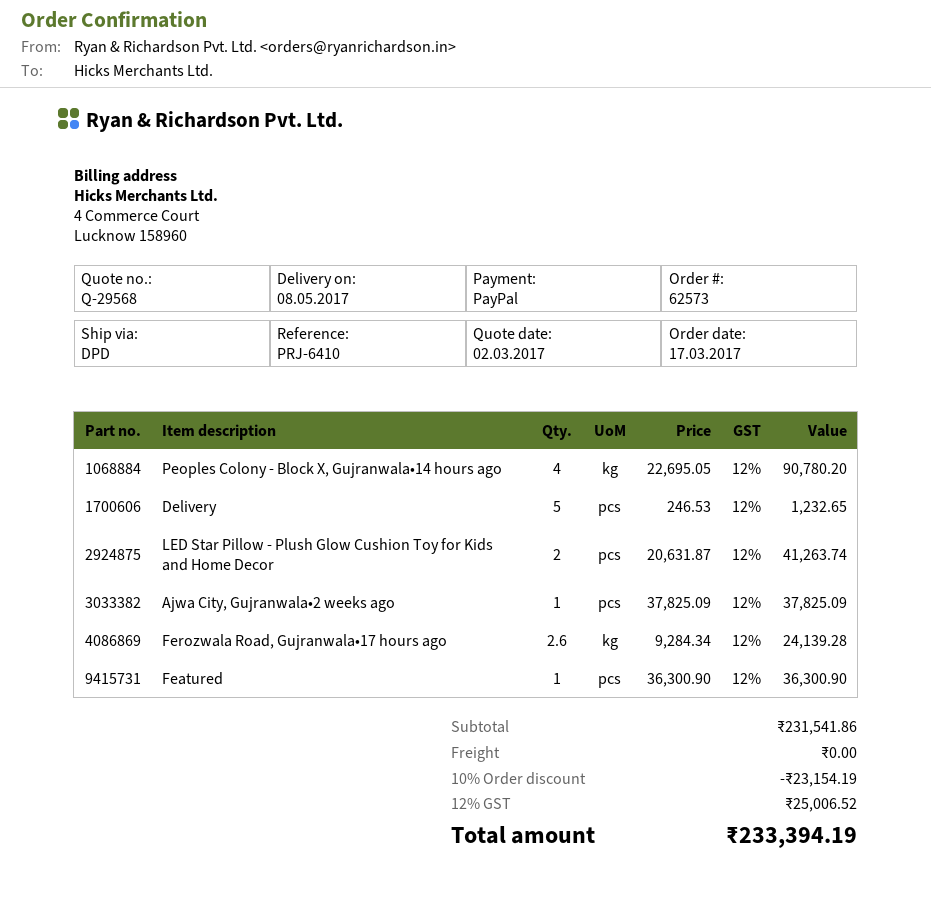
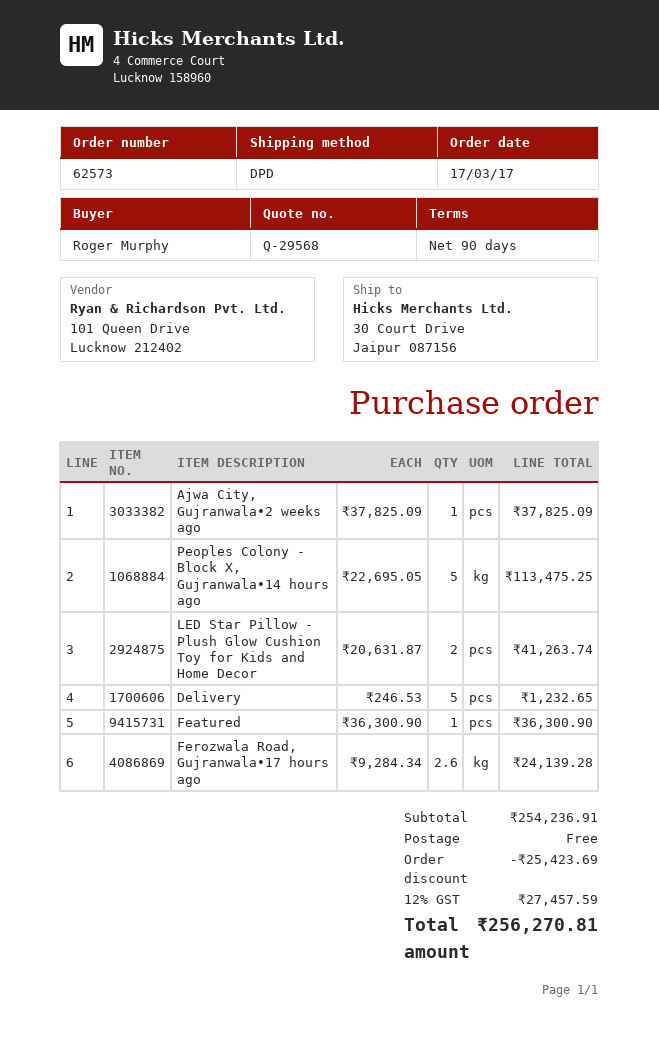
Peoples Colony - Block X, Gujranwala•14 hours ago: 4 x 22695.05 = 90780.20 -> 5 x 22695.05 = 113475.25
subtotal: 231541.86 -> 254236.91
discount: 23154.19 -> 25423.69
tax: 12% = 25006.52 -> 12% = 27457.59
total: 233394.19 -> 256270.81

